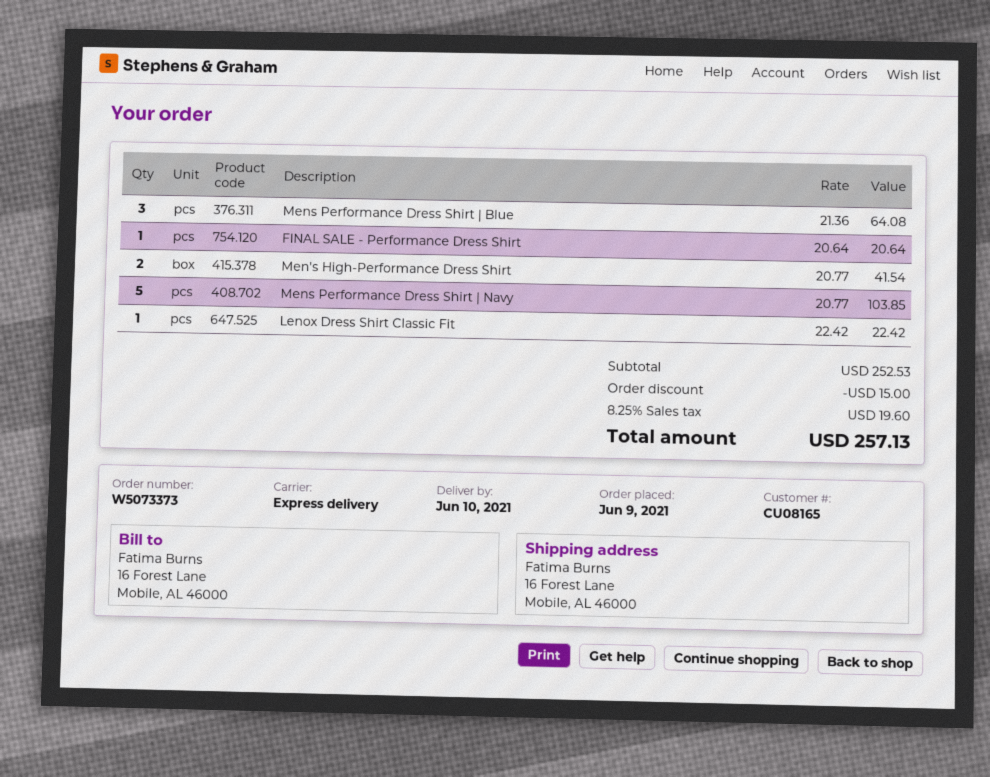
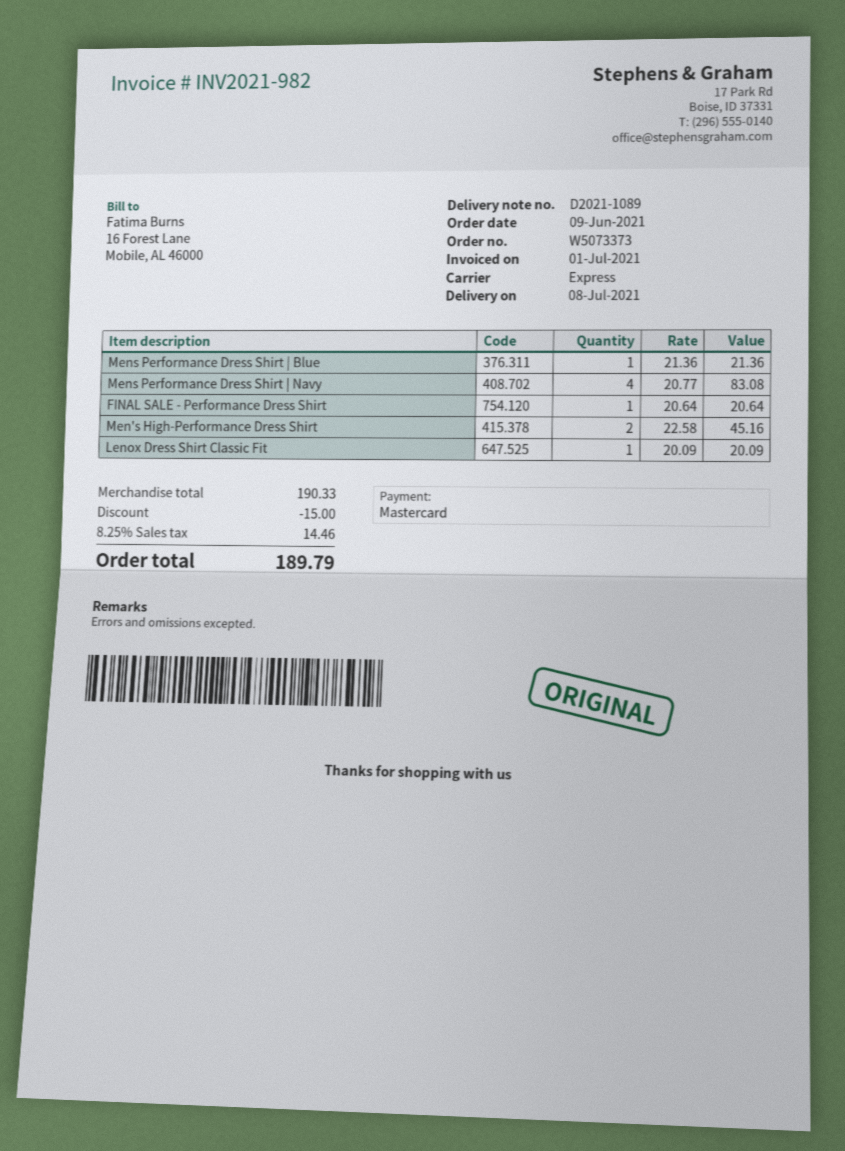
delivery date: 2021-06-10 -> 2021-07-08
Mens Performance Dress Shirt | Blue: 3 x 21.36 = 64.08 -> 1 x 21.36 = 21.36
Men's High-Performance Dress Shirt: 2 x 20.77 = 41.54 -> 2 x 22.58 = 45.16
Mens Performance Dress Shirt | Navy: 5 x 20.77 = 103.85 -> 4 x 20.77 = 83.08
Lenox Dress Shirt Classic Fit: 1 x 22.42 = 22.42 -> 1 x 20.09 = 20.09
subtotal: 252.53 -> 190.33
tax: 8.25% = 19.60 -> 8.25% = 14.46
total: 257.13 -> 189.79

